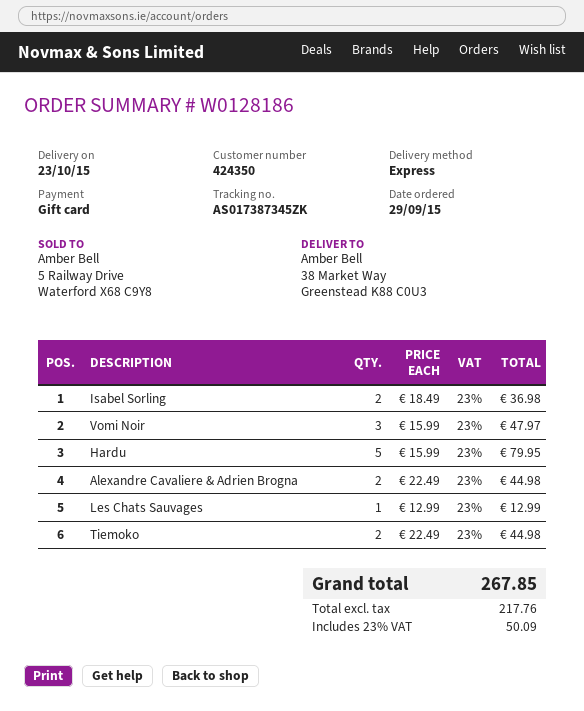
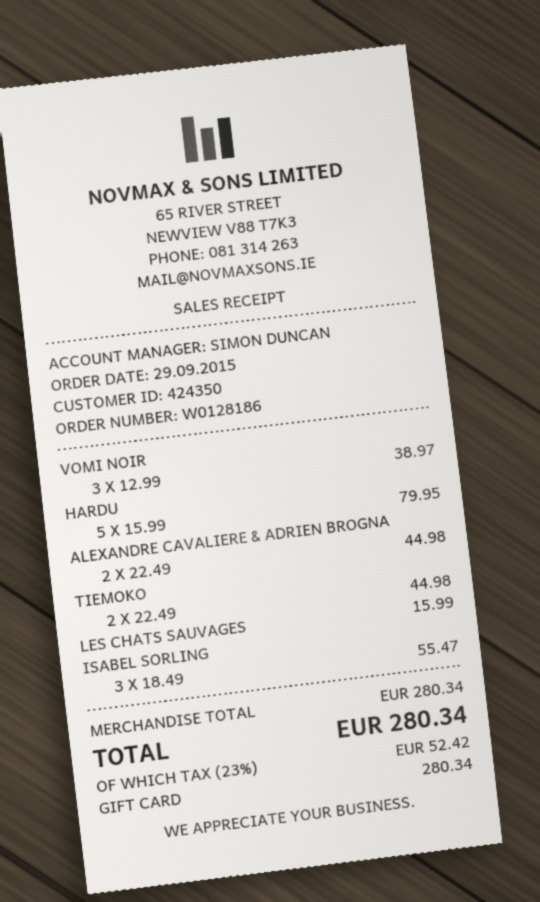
Isabel Sorling: 2 x 18.49 = 36.98 -> 3 x 18.49 = 55.47
Vomi Noir: 3 x 15.99 = 47.97 -> 3 x 12.99 = 38.97
Les Chats Sauvages: 1 x 12.99 = 12.99 -> 1 x 15.99 = 15.99
tax: 23% = 50.09 -> 23% = 52.42
total: 267.85 -> 280.34

